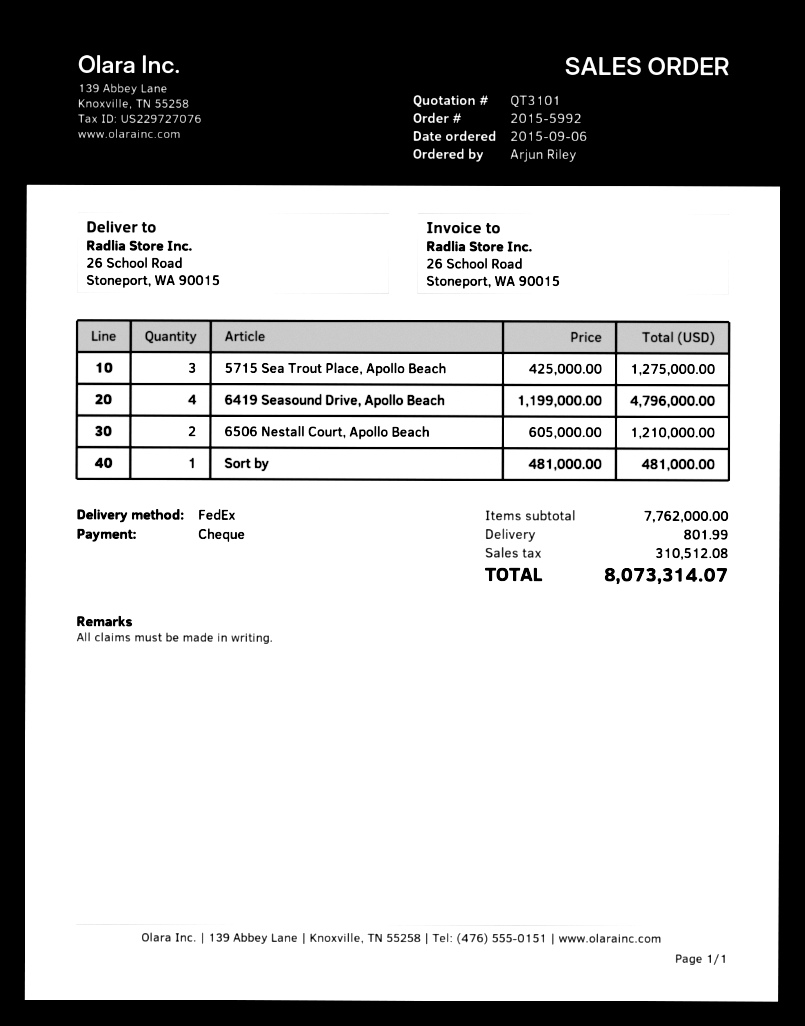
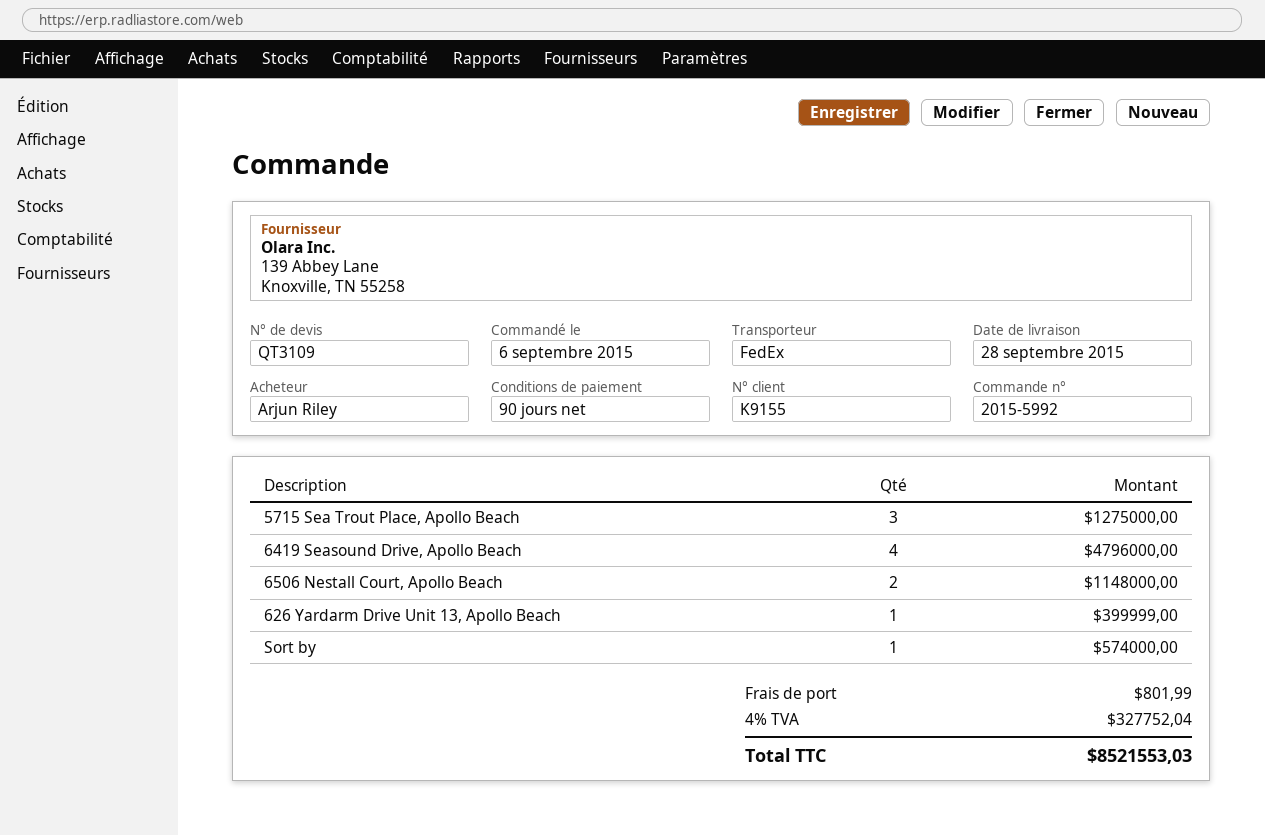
quote number: QT3101 -> QT3109
6506 Nestall Court, Apollo Beach: 2 for 1210000.00 -> 2 for 1148000.00
Sort by: 1 for 481000.00 -> 1 for 574000.00
626 Yardarm Drive Unit 13, Apollo Beach: none -> 1 for 399999.00
tax: 310512.08 -> 327752.04
total: 8073314.07 -> 8521553.03

